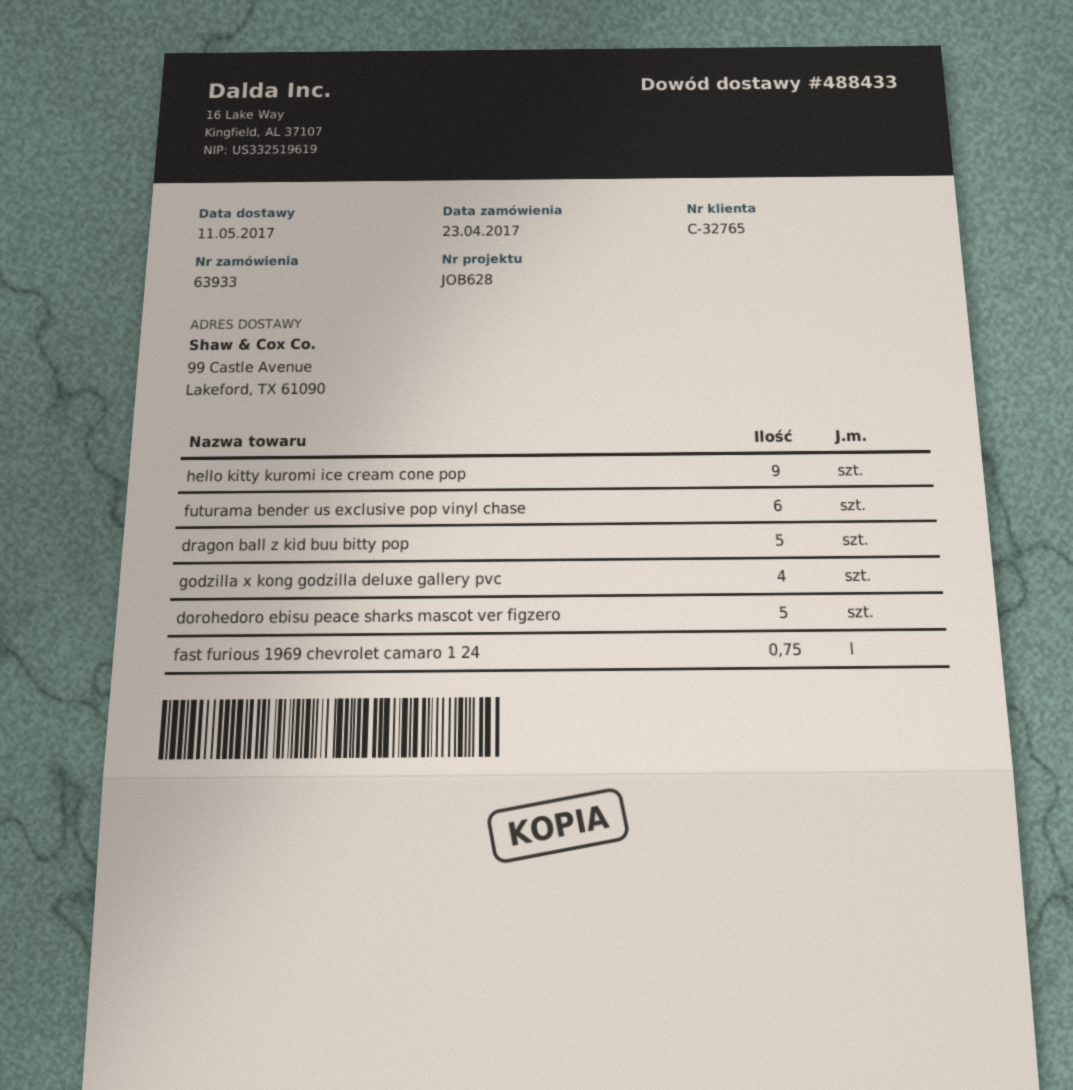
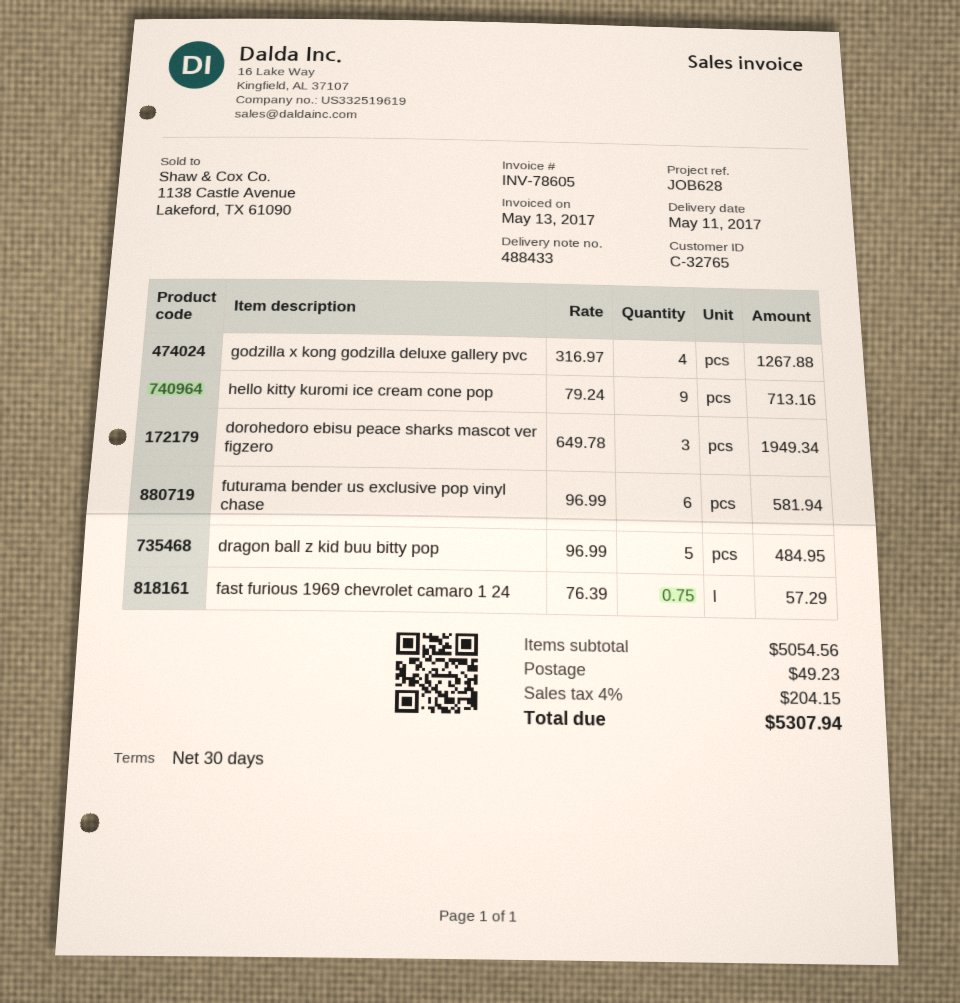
dorohedoro ebisu peace sharks mascot ver figzero: 5 -> 3

